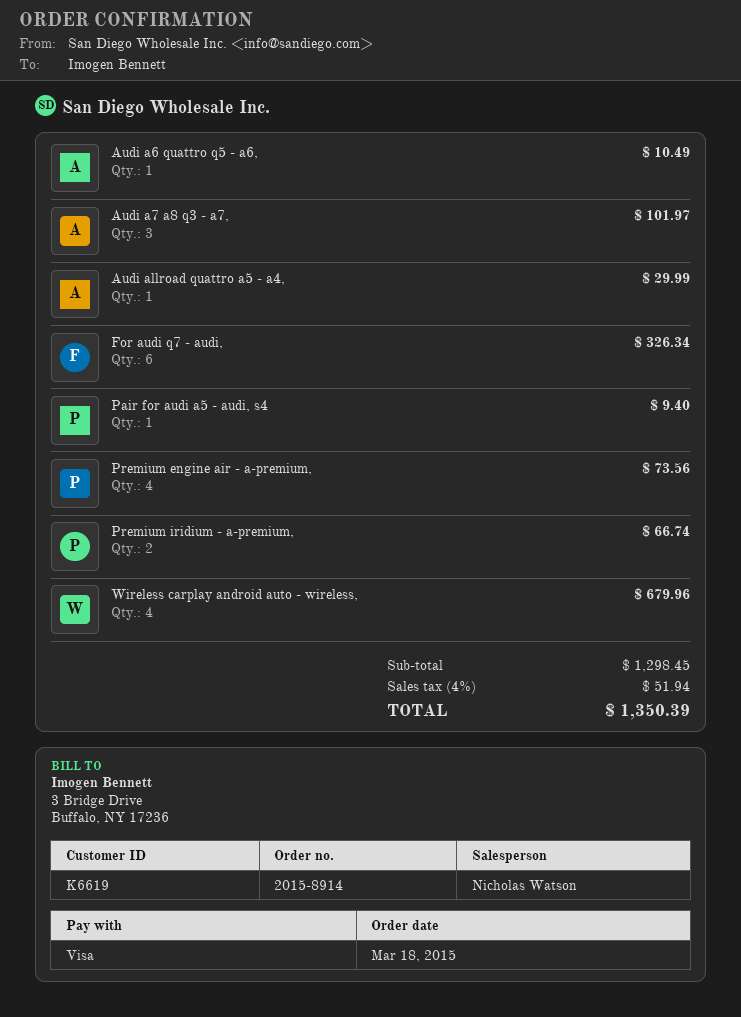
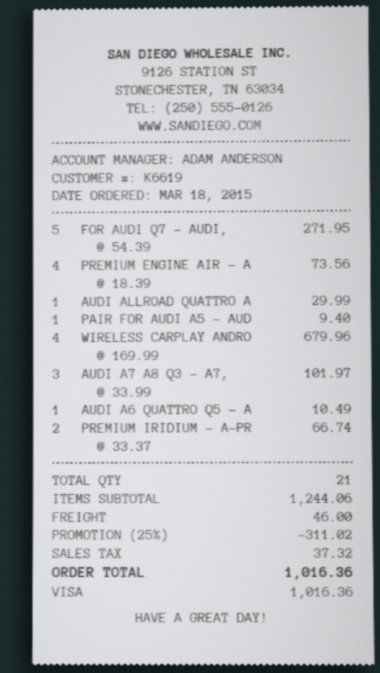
sales rep: Nicholas Watson -> ADAM ANDERSON
For audi q7 - audi,: 6 for 326.34 -> 5 for 271.95
subtotal: 1298.45 -> 1244.06
discount: none -> 25% = 311.02
shipping: none -> 46.00
tax: 51.94 -> 37.32
total: 1350.39 -> 1016.36

